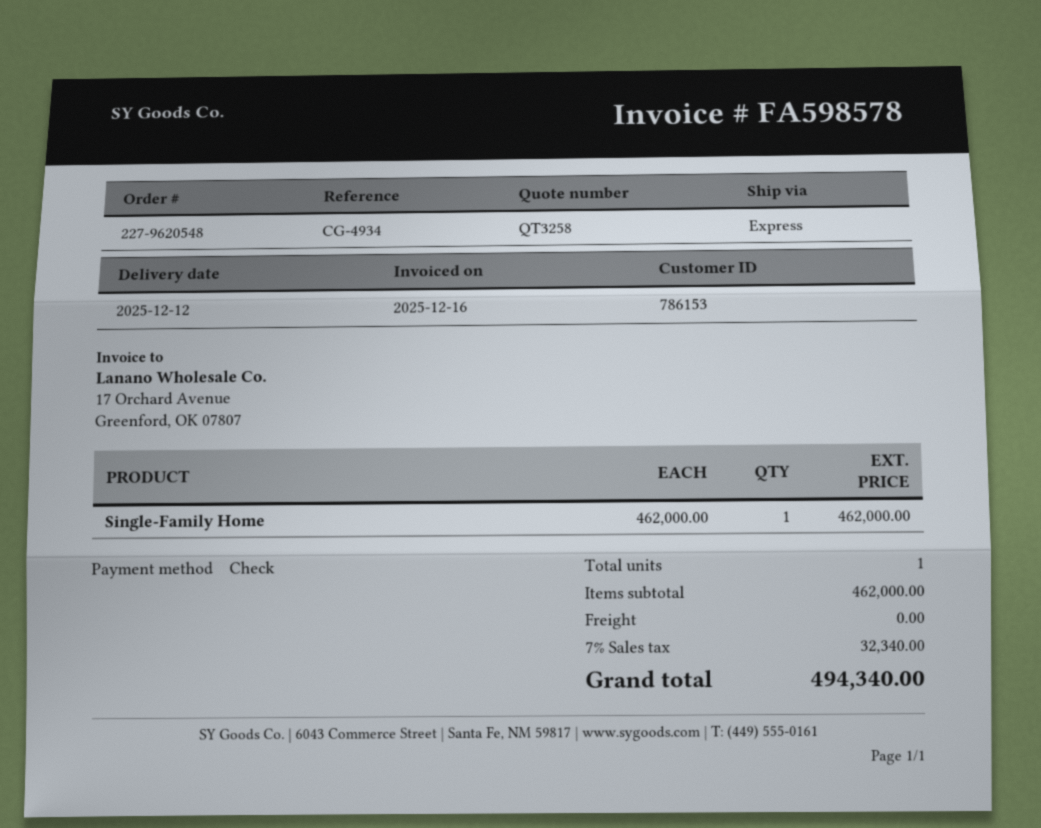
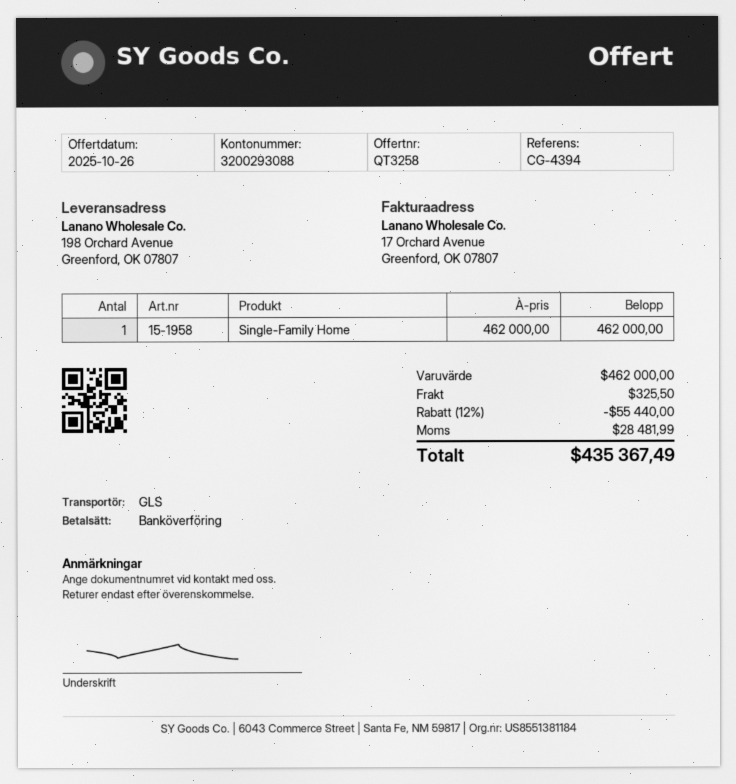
reference: CG-4934 -> CG-4394
payment method: cheque -> bank transfer
shipping method: express -> GLS
discount: none -> 12% = 55440.00
shipping: 0.00 -> 325.50
tax: 32340.00 -> 28481.99
total: 494340.00 -> 435367.49

